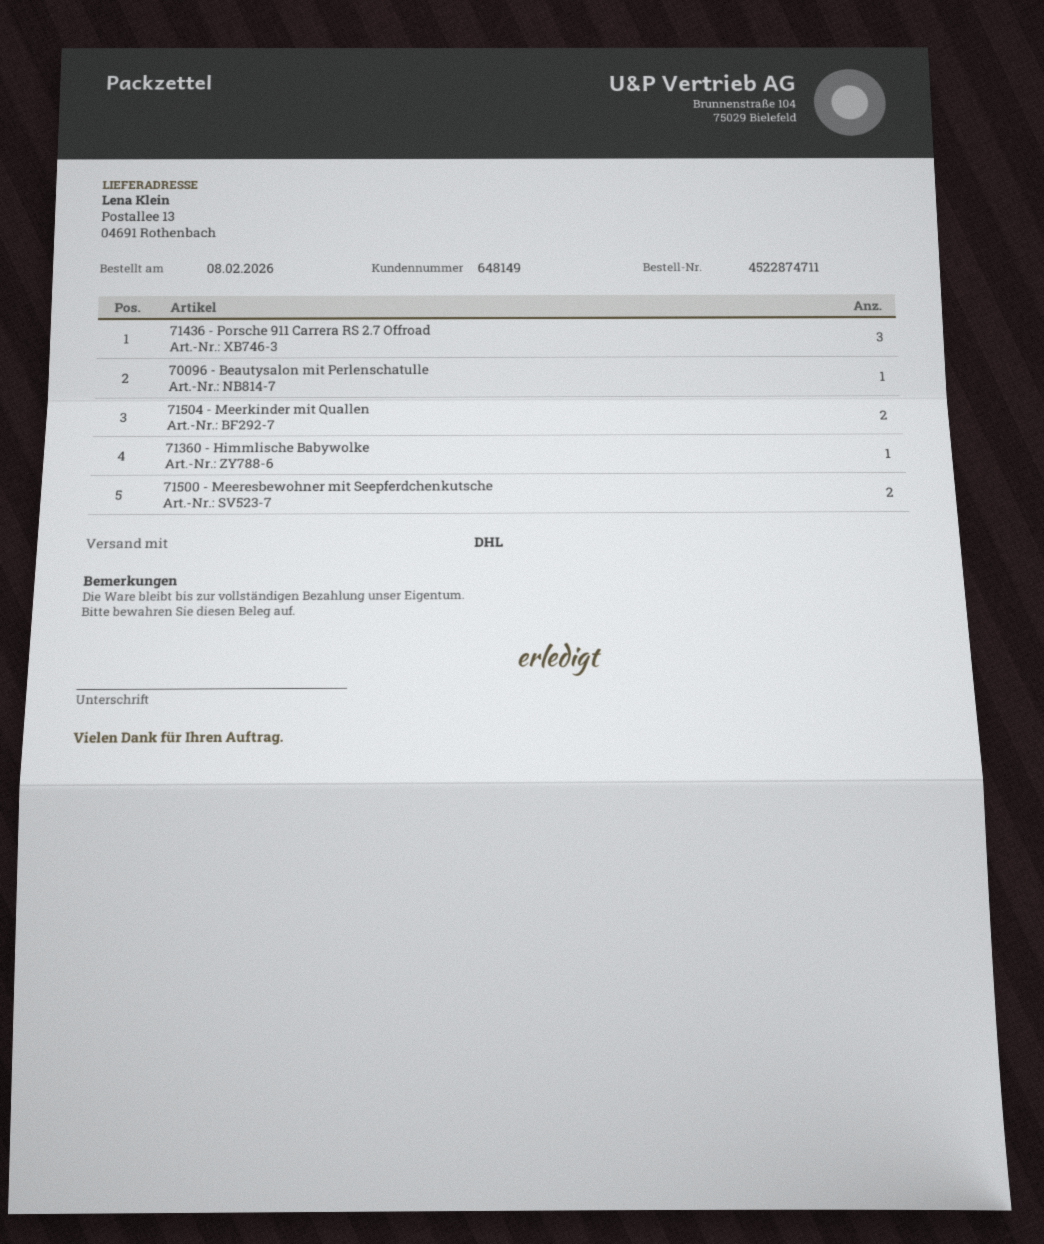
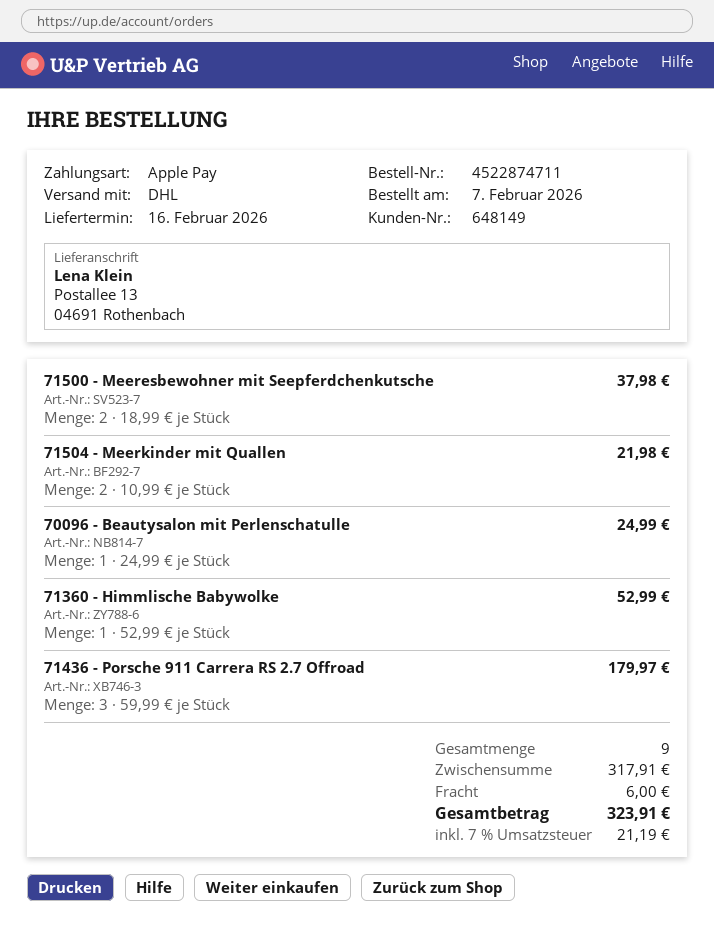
order date: 2026-02-08 -> 2026-02-07

